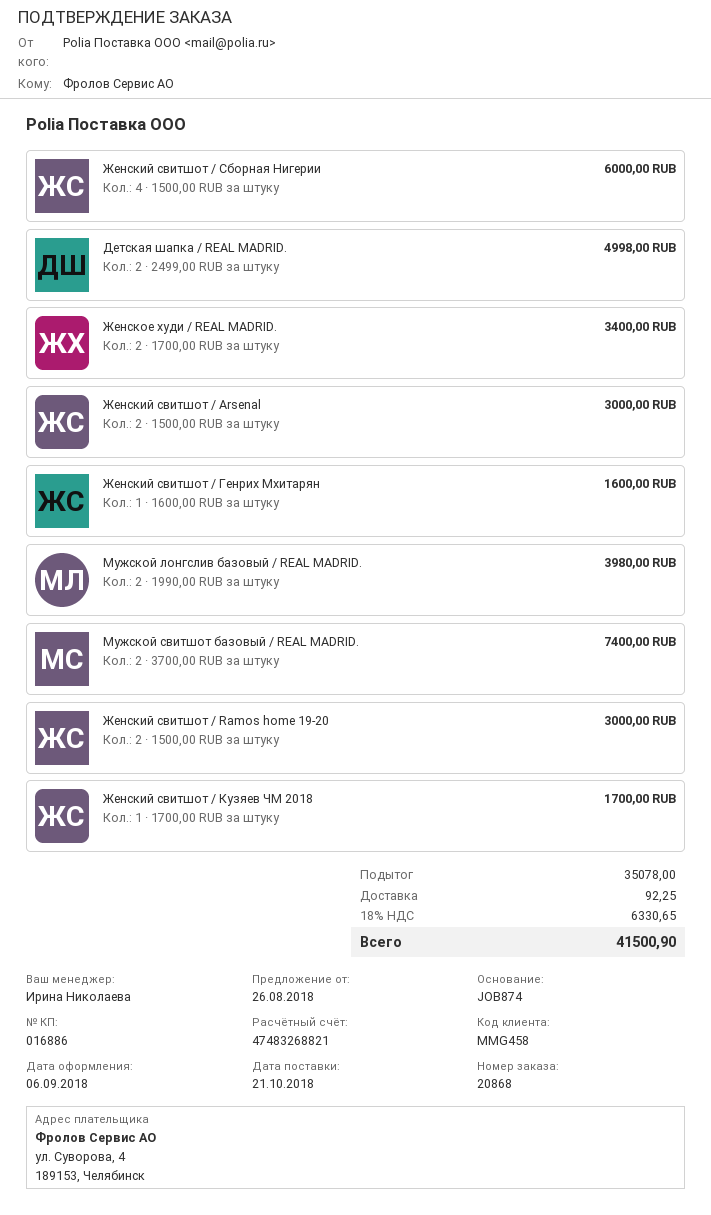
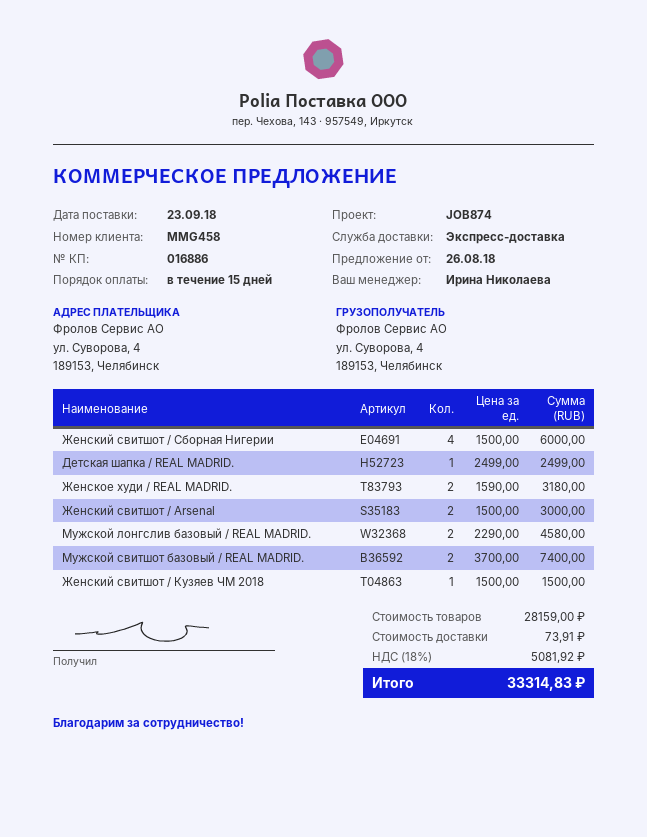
delivery date: 2018-10-21 -> 2018-09-23
Детская шапка / REAL MADRID.: 2 x 2499.00 = 4998.00 -> 1 x 2499.00 = 2499.00
Женское худи / REAL MADRID.: 2 x 1700.00 = 3400.00 -> 2 x 1590.00 = 3180.00
Женский свитшот / Генрих Мхитарян: 1 x 1600.00 = 1600.00 -> none
Мужской лонгслив базовый / REAL MADRID.: 2 x 1990.00 = 3980.00 -> 2 x 2290.00 = 4580.00
Женский свитшот / Ramos home 19-20: 2 x 1500.00 = 3000.00 -> none
Женский свитшот / Кузяев ЧМ 2018: 1 x 1700.00 = 1700.00 -> 1 x 1500.00 = 1500.00
subtotal: 35078.00 -> 28159.00
shipping: 92.25 -> 73.91
tax: 18% = 6330.65 -> 18% = 5081.92
total: 41500.90 -> 33314.83

